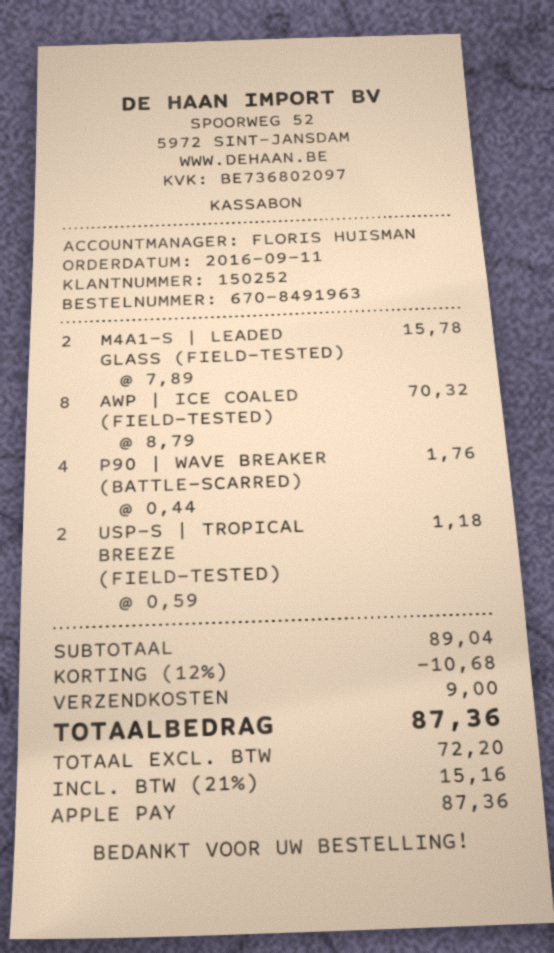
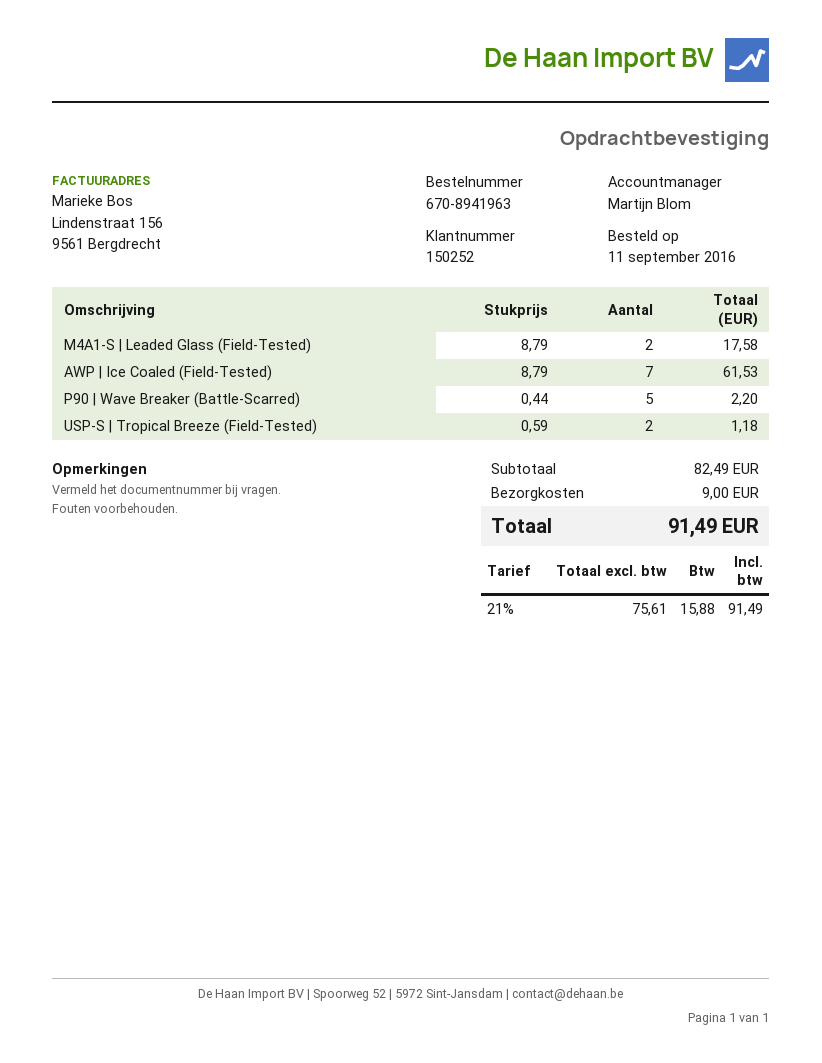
order number: 670-8491963 -> 670-8941963
sales rep: FLORIS HUISMAN -> Martijn Blom
M4A1-S | LEADED GLASS (FIELD-TESTED): 2 x 7.89 = 15.78 -> 2 x 8.79 = 17.58
AWP | ICE COALED (FIELD-TESTED): 8 x 8.79 = 70.32 -> 7 x 8.79 = 61.53
P90 | WAVE BREAKER (BATTLE-SCARRED): 4 x 0.44 = 1.76 -> 5 x 0.44 = 2.20
subtotal: 89.04 -> 82.49
discount: 12% = 10.68 -> none
net: 72.20 -> 75.61
tax: 21% = 15.16 -> 21% = 15.88
total: 87.36 -> 91.49

